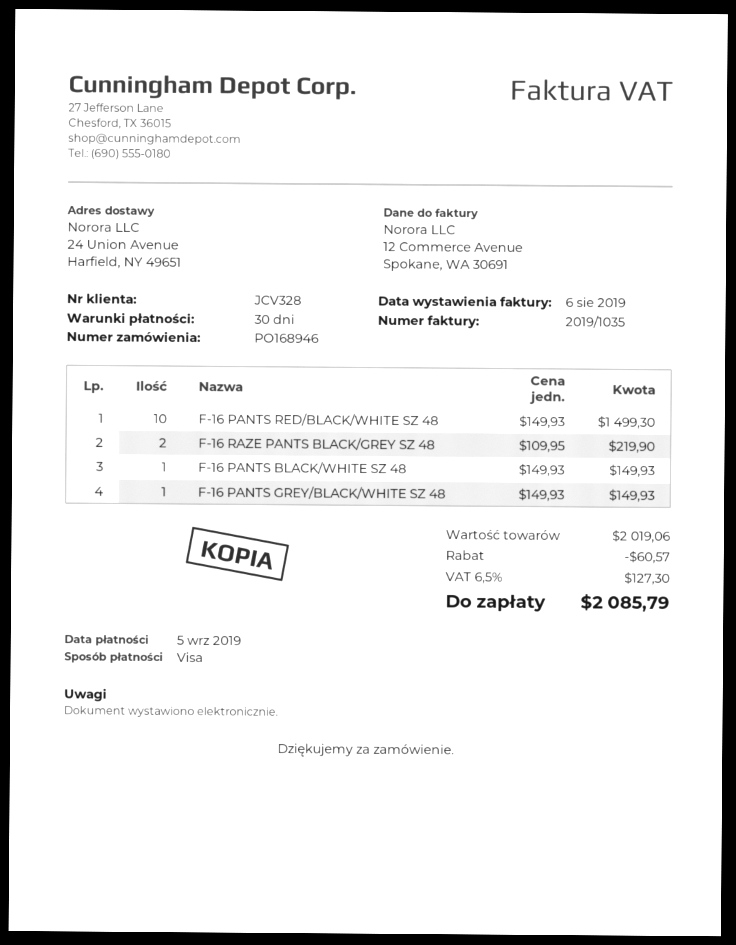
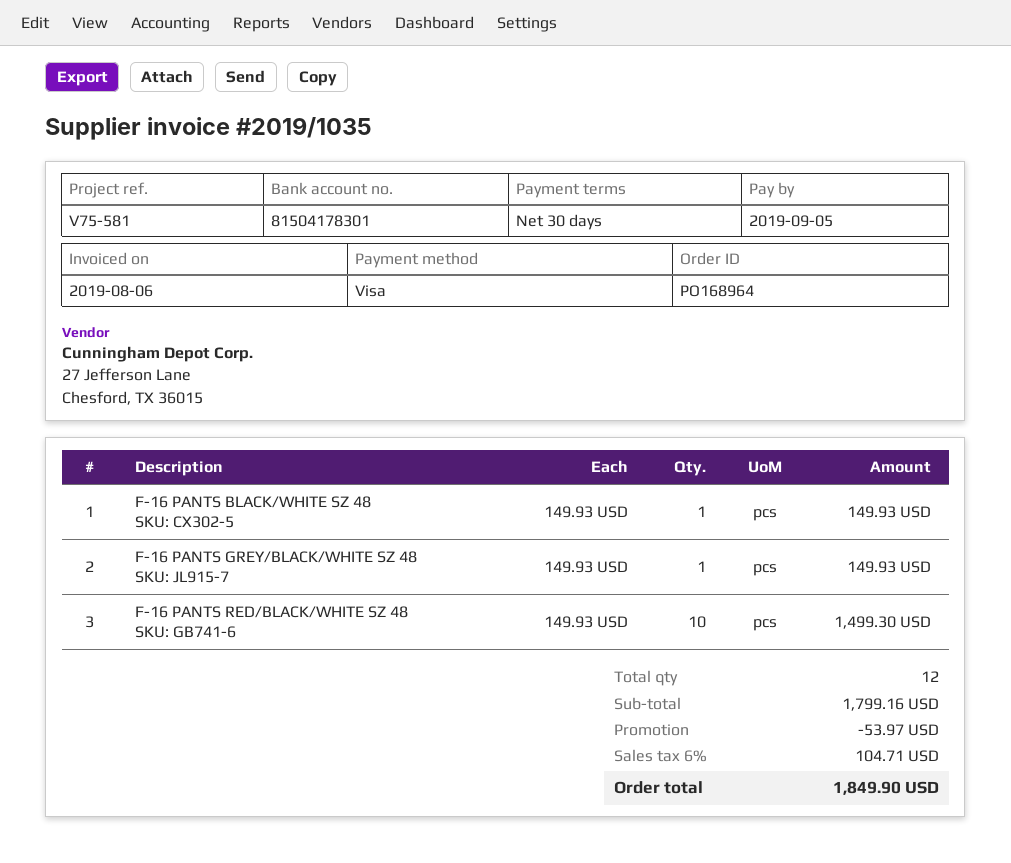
order number: PO168946 -> PO168964
F-16 RAZE PANTS BLACK/GREY SZ 48: 2 x 109.95 = 219.90 -> none
subtotal: 2019.06 -> 1799.16
discount: 60.57 -> 53.97
tax: 6.5% = 127.30 -> 6% = 104.71
total: 2085.79 -> 1849.90

